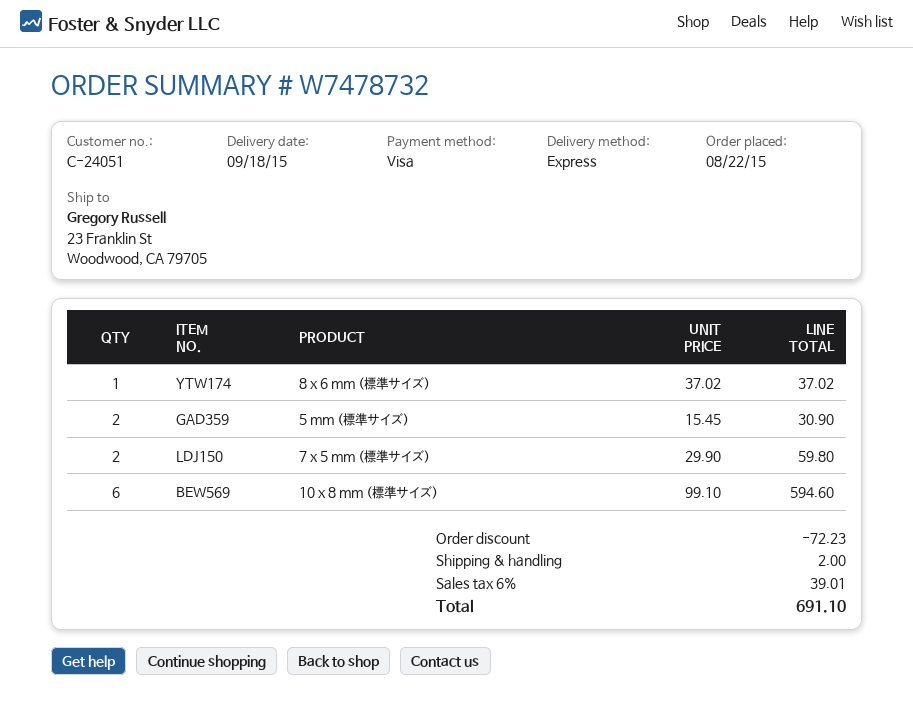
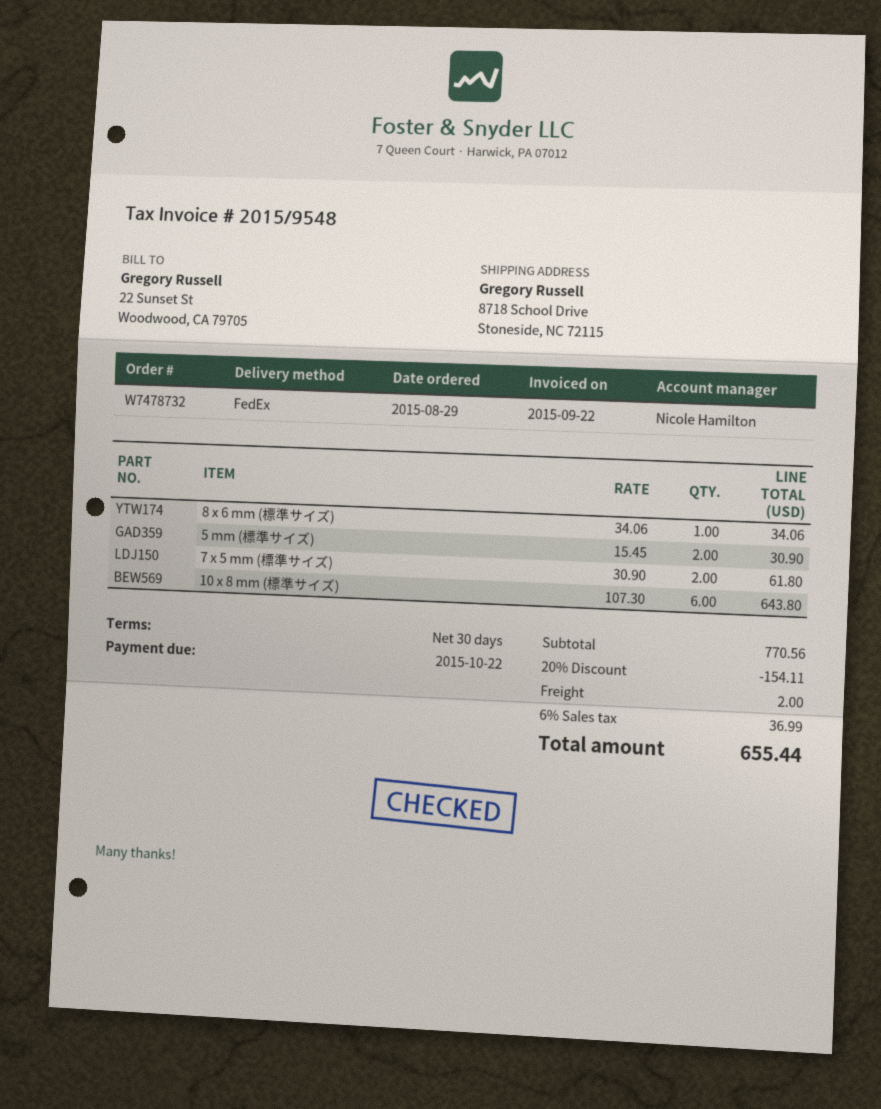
order date: 2015-08-22 -> 2015-08-29
shipping method: express -> FedEx
ship to: 23 Franklin St, Woodwood, CA 79705 -> 8718 School Drive, Stoneside, NC 72115
8 x 6 mm (標準サイズ): 1 x 37.02 = 37.02 -> 1 x 34.06 = 34.06
7 x 5 mm (標準サイズ): 2 x 29.90 = 59.80 -> 2 x 30.90 = 61.80
10 x 8 mm (標準サイズ): 6 x 99.10 = 594.60 -> 6 x 107.30 = 643.80
discount: 72.23 -> 154.11
tax: 6% = 39.01 -> 6% = 36.99
total: 691.10 -> 655.44

